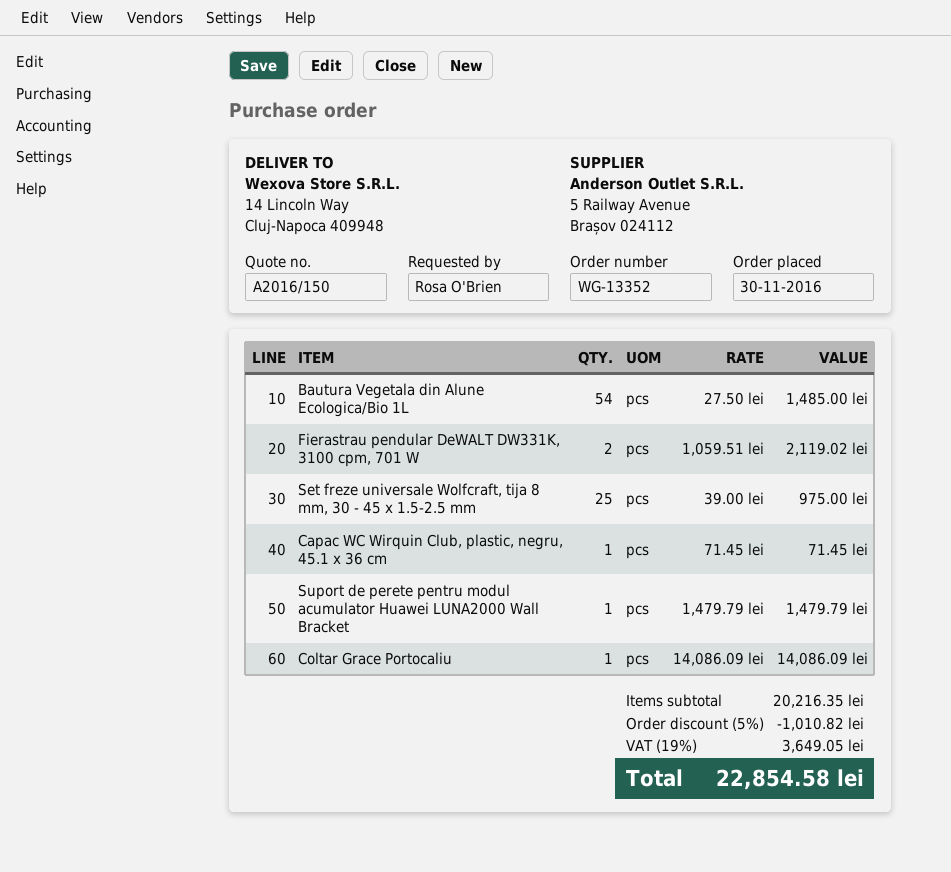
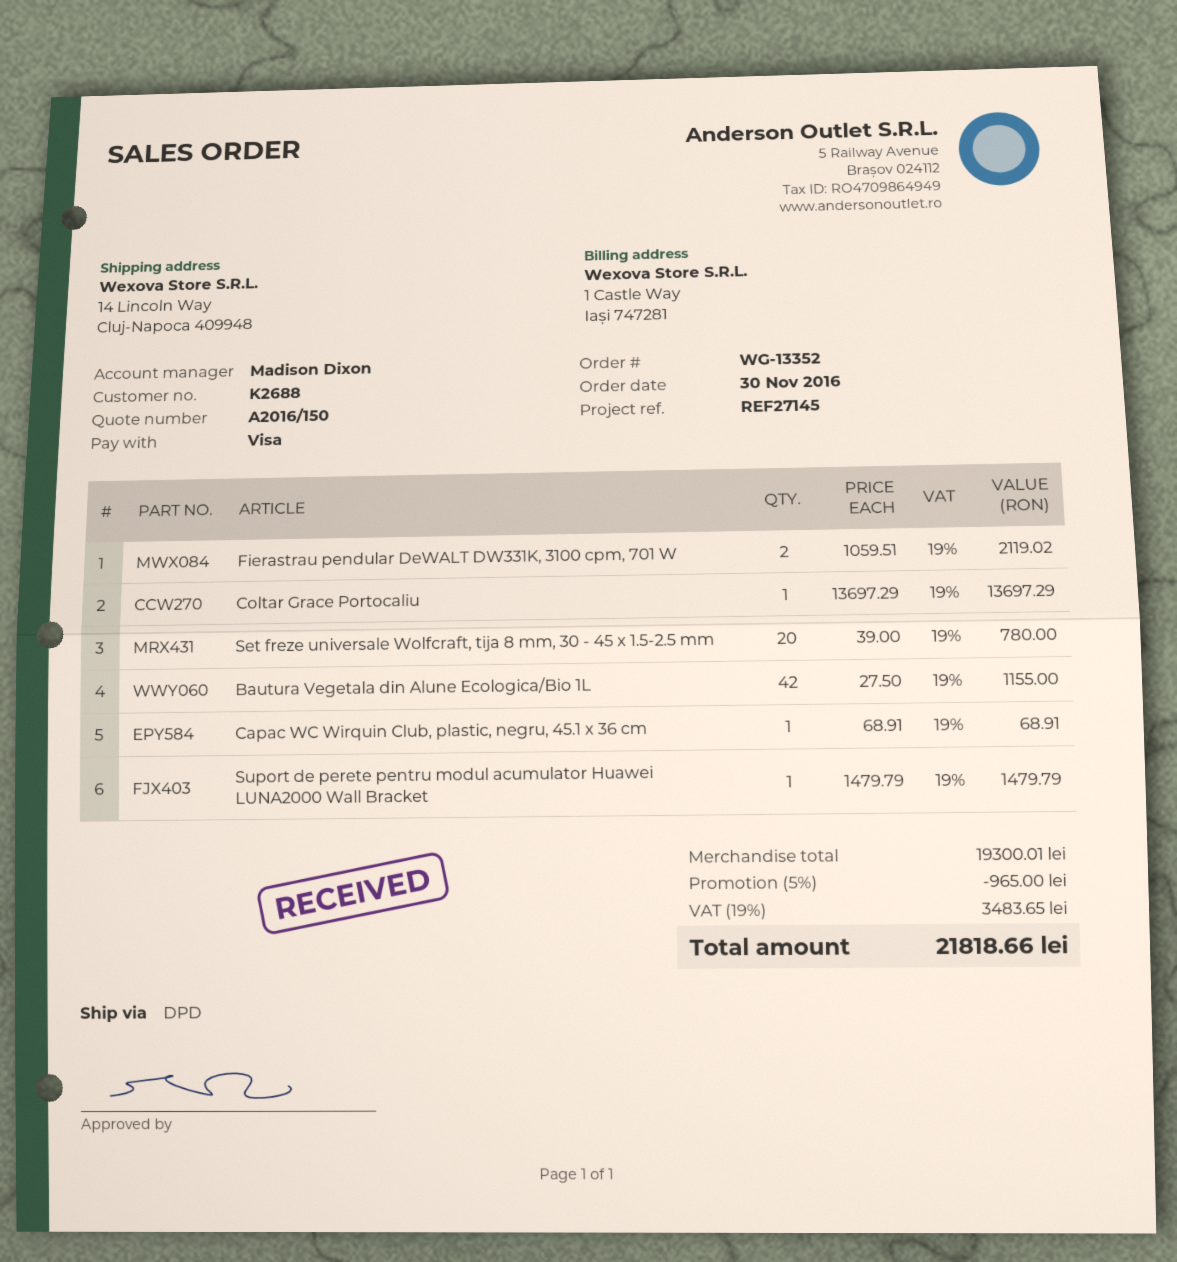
Bautura Vegetala din Alune Ecologica/Bio 1L: 54 x 27.50 = 1485.00 -> 42 x 27.50 = 1155.00
Set freze universale Wolfcraft, tija 8 mm, 30 - 45 x 1.5-2.5 mm: 25 x 39.00 = 975.00 -> 20 x 39.00 = 780.00
Capac WC Wirquin Club, plastic, negru, 45.1 x 36 cm: 1 x 71.45 = 71.45 -> 1 x 68.91 = 68.91
Coltar Grace Portocaliu: 1 x 14086.09 = 14086.09 -> 1 x 13697.29 = 13697.29
subtotal: 20216.35 -> 19300.01
discount: 5% = 1010.82 -> 5% = 965.00
tax: 19% = 3649.05 -> 19% = 3483.65
total: 22854.58 -> 21818.66

